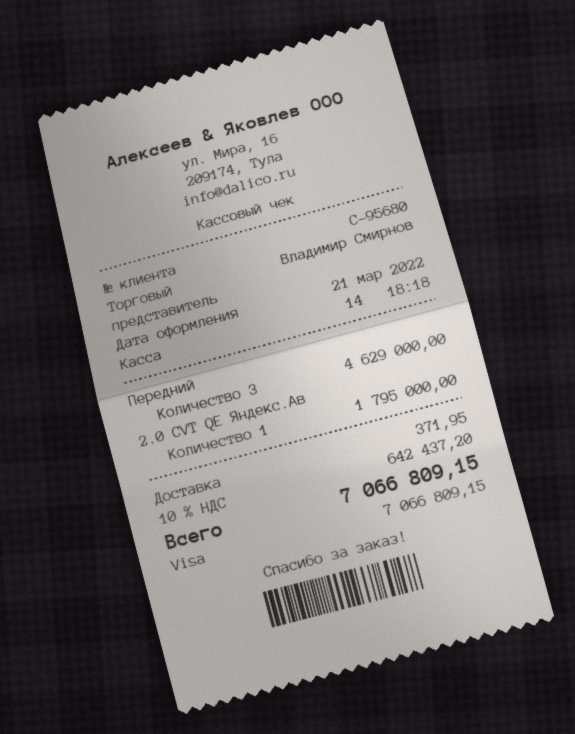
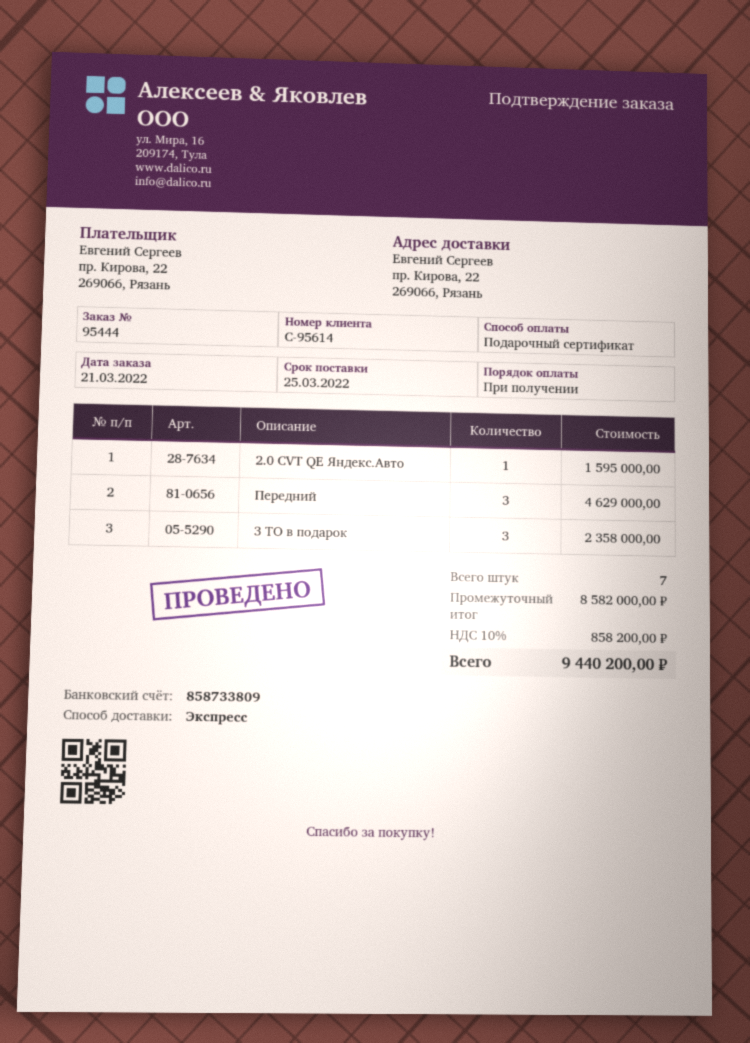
customer number: C-95680 -> C-95614
payment method: Visa -> gift card
2.0 CVT QE Яндекс.Ав: 1 for 1795000.00 -> 1 for 1595000.00
3 ТО в подарок: none -> 3 for 2358000.00
shipping: 371.95 -> none
tax: 10% = 642437.20 -> 10% = 858200.00
total: 7066809.15 -> 9440200.00

